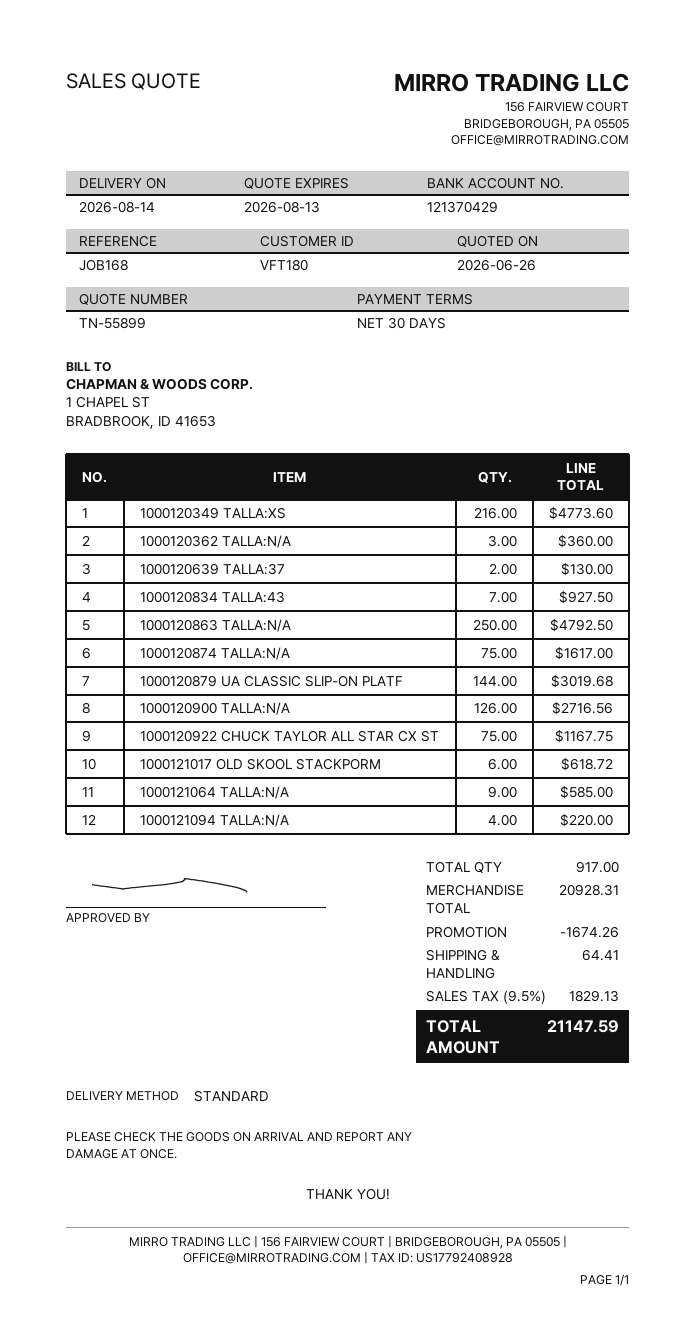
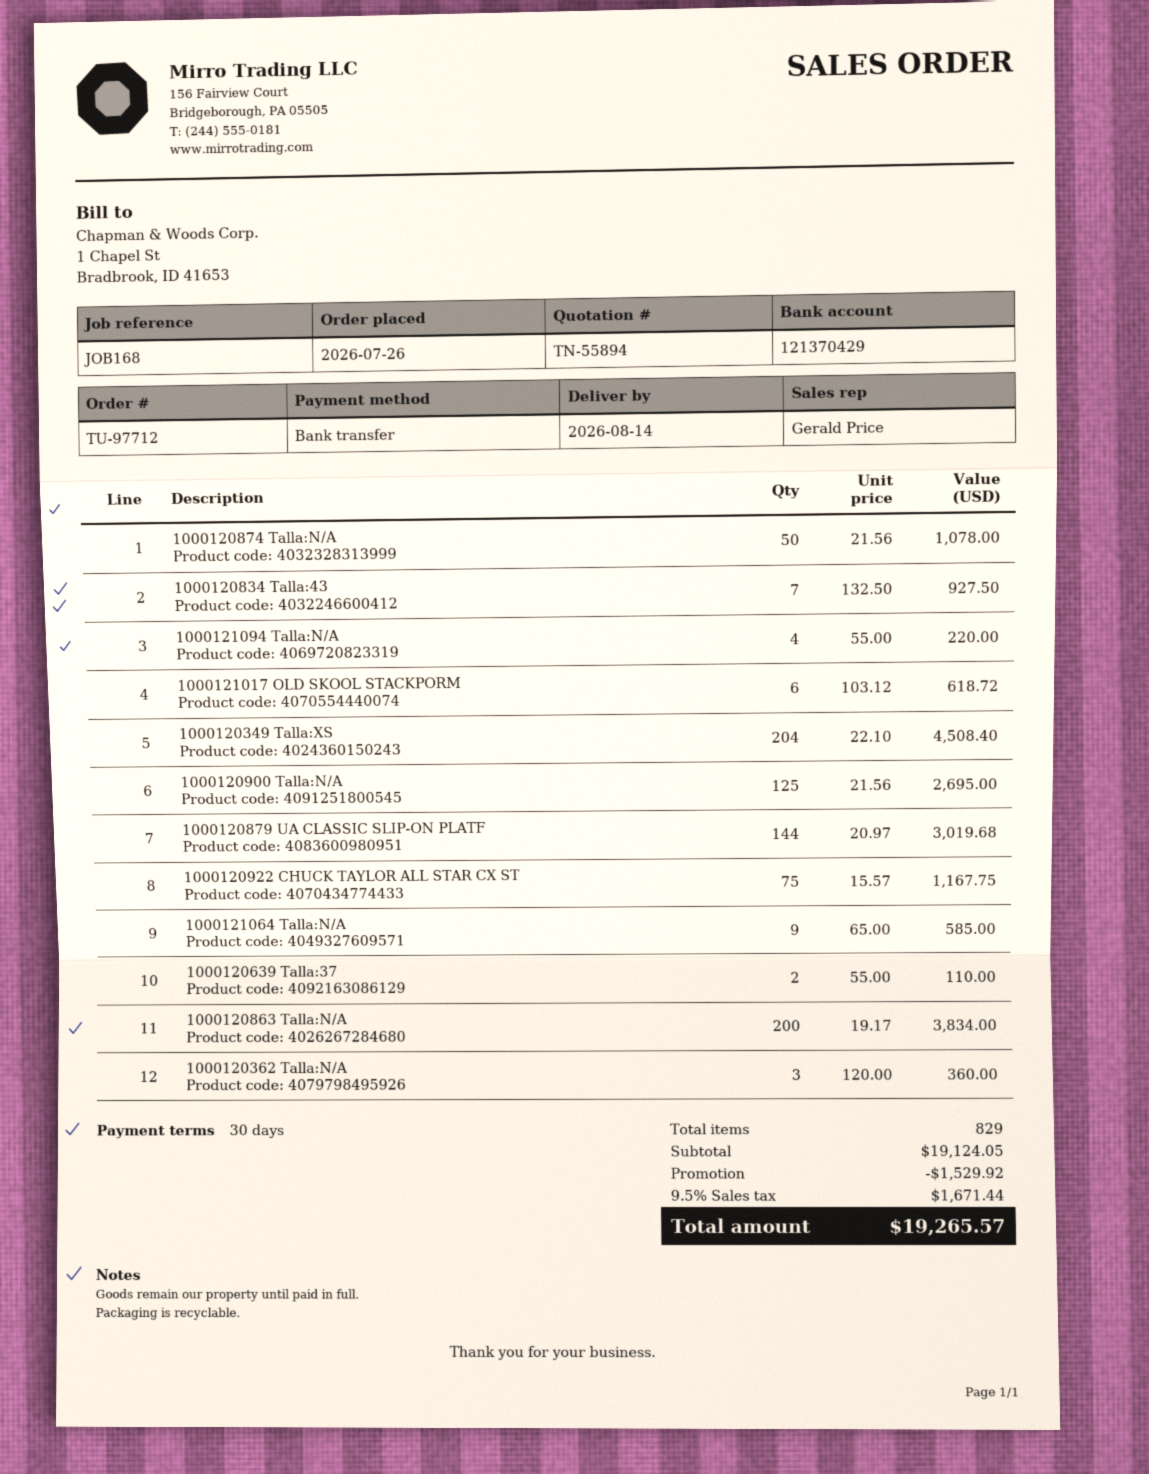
quote number: TN-55899 -> TN-55894
1000120349 TALLA:XS: 216 for 4773.60 -> 204 for 4508.40
1000120639 TALLA:37: 2 for 130.00 -> 2 for 110.00
1000120863 TALLA:N/A: 250 for 4792.50 -> 200 for 3834.00
1000120874 TALLA:N/A: 75 for 1617.00 -> 50 for 1078.00
1000120900 TALLA:N/A: 126 for 2716.56 -> 125 for 2695.00
total quantity: 917 -> 829
subtotal: 20928.31 -> 19124.05
discount: 1674.26 -> 1529.92
shipping: 64.41 -> none
tax: 9.5% = 1829.13 -> 9.5% = 1671.44
total: 21147.59 -> 19265.57

